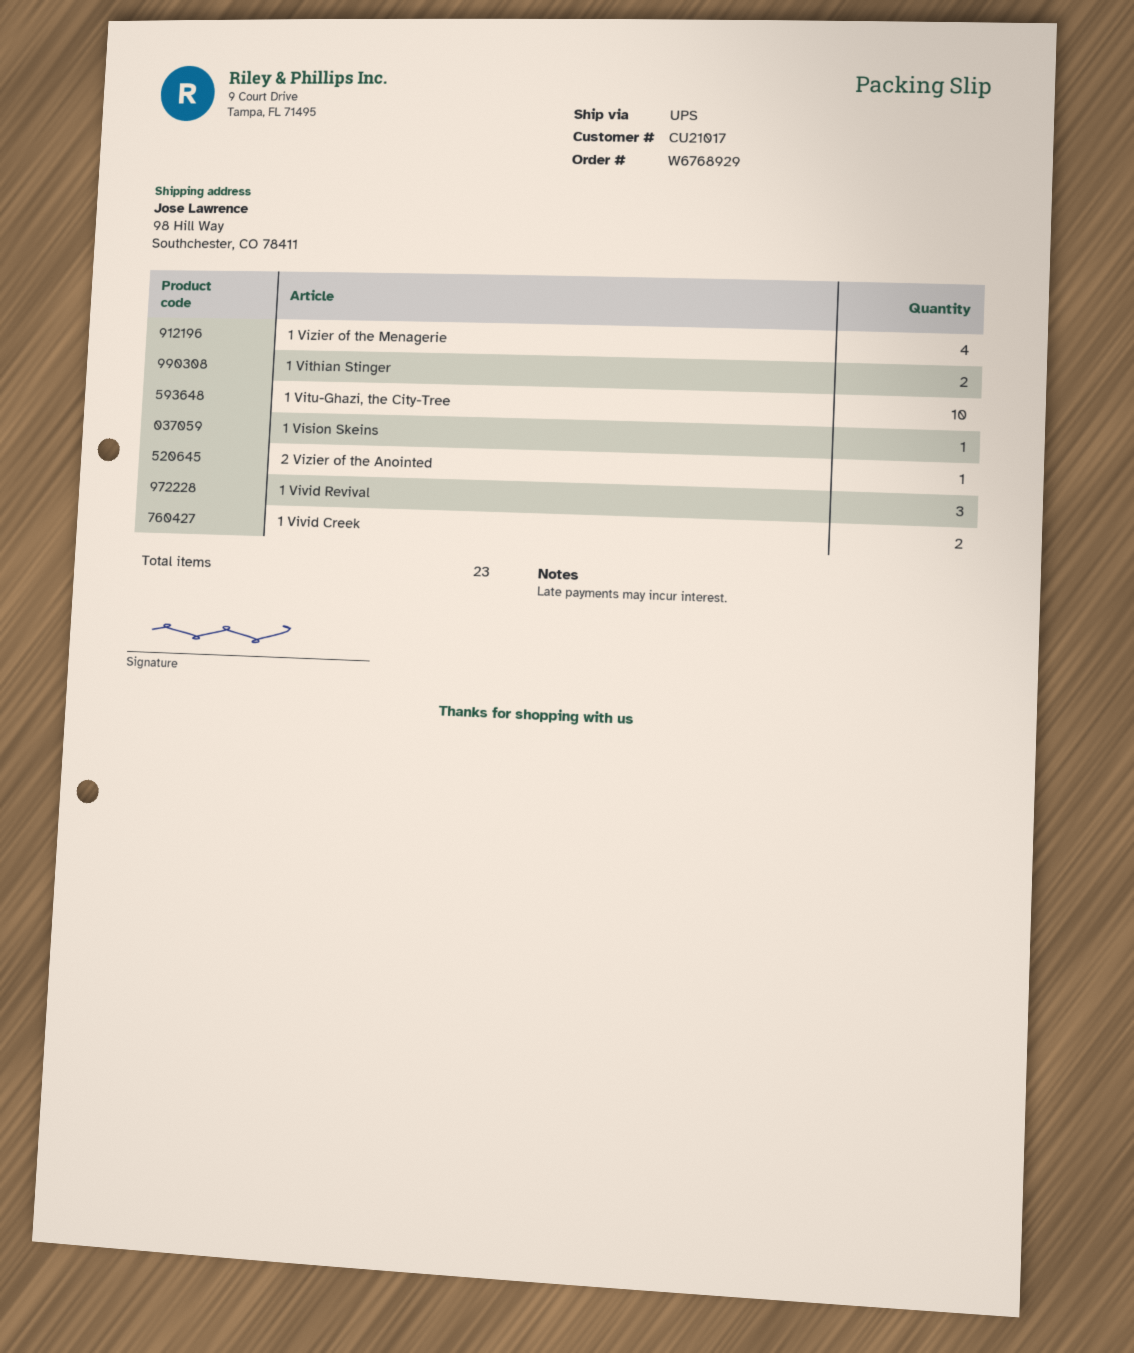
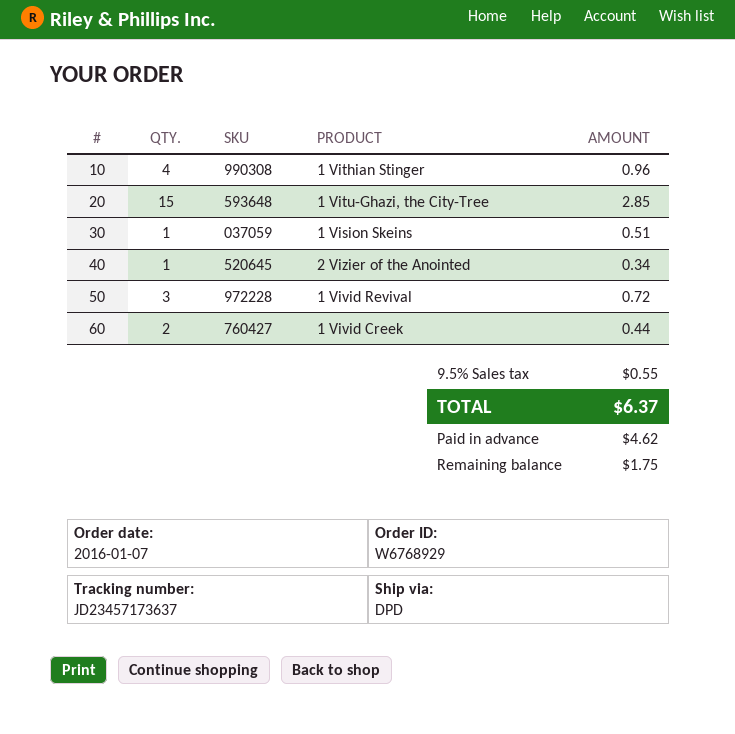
shipping method: UPS -> DPD
1 Vizier of the Menagerie: 4 -> none
1 Vithian Stinger: 2 -> 4
1 Vitu-Ghazi, the City-Tree: 10 -> 15

